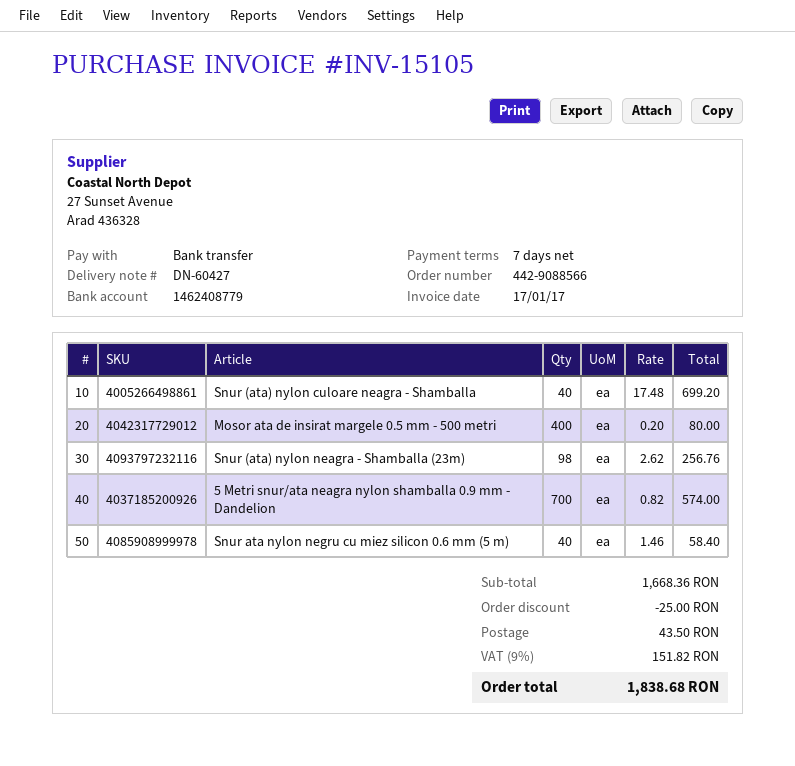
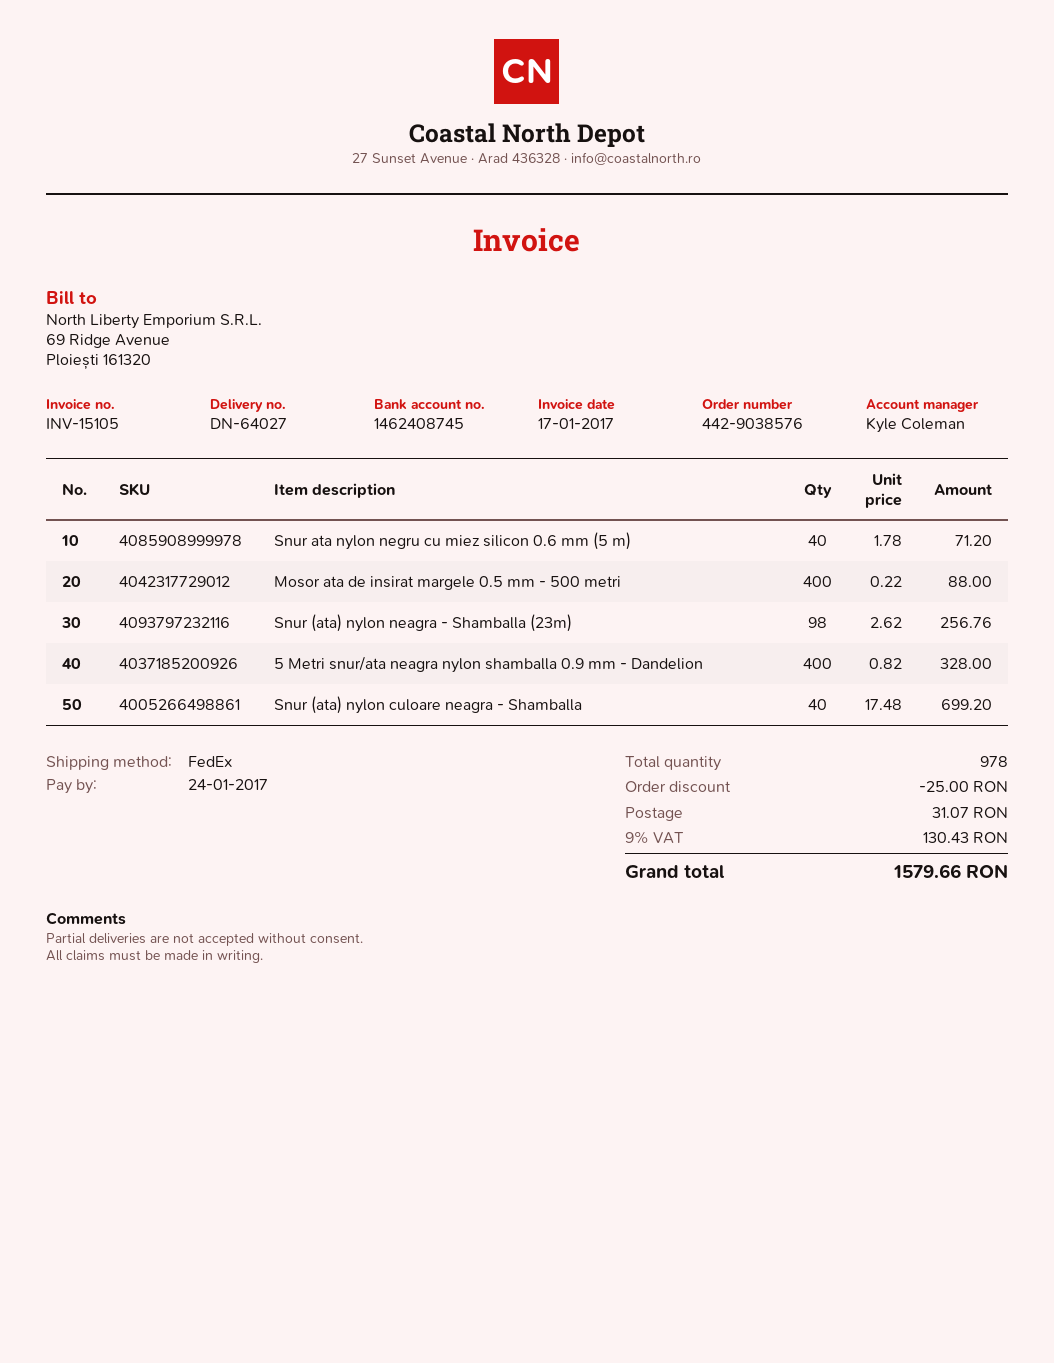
order number: 442-9088566 -> 442-9038576
delivery note number: DN-60427 -> DN-64027
bank account: 1462408779 -> 1462408745
Mosor ata de insirat margele 0.5 mm - 500 metri: 400 x 0.20 = 80.00 -> 400 x 0.22 = 88.00
5 Metri snur/ata neagra nylon shamballa 0.9 mm - Dandelion: 700 x 0.82 = 574.00 -> 400 x 0.82 = 328.00
Snur ata nylon negru cu miez silicon 0.6 mm (5 m): 40 x 1.46 = 58.40 -> 40 x 1.78 = 71.20
shipping: 43.50 -> 31.07
tax: 9% = 151.82 -> 9% = 130.43
total: 1838.68 -> 1579.66

